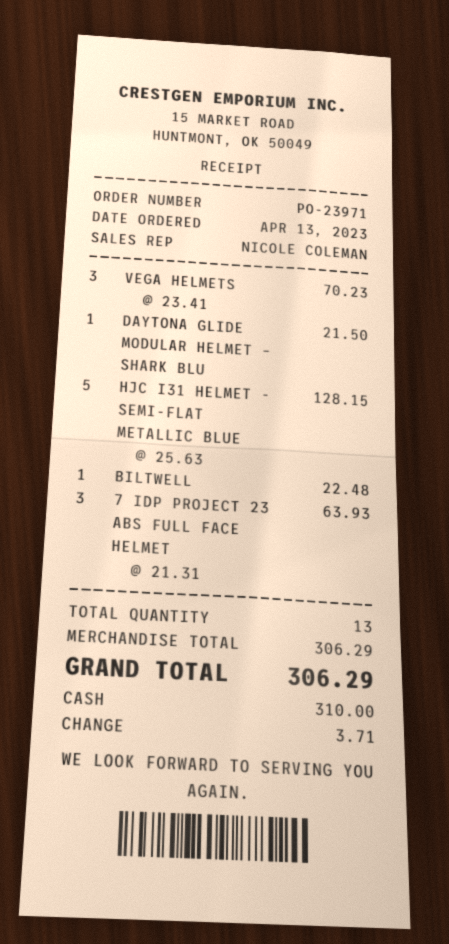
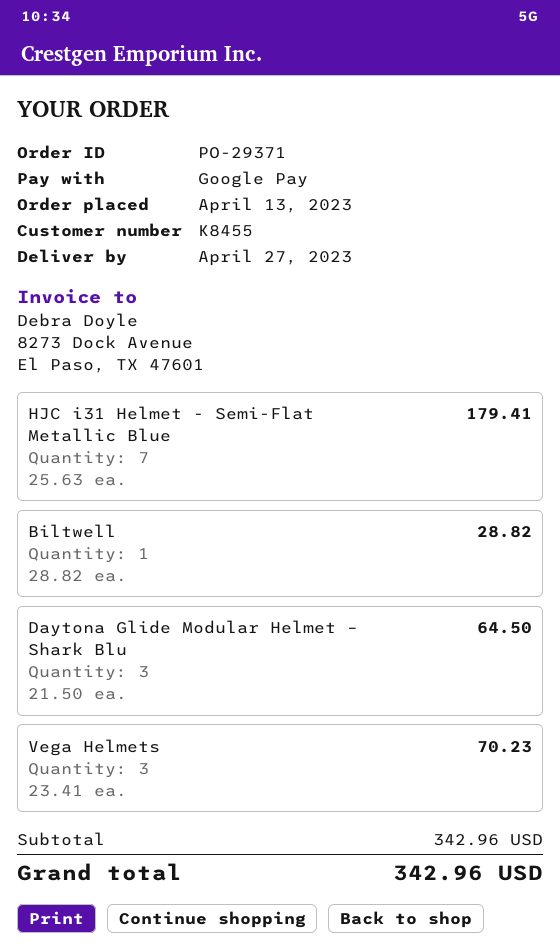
order number: PO-23971 -> PO-29371
payment method: cash -> Google Pay
DAYTONA GLIDE MODULAR HELMET – SHARK BLU: 1 x 21.50 = 21.50 -> 3 x 21.50 = 64.50
HJC I31 HELMET - SEMI-FLAT METALLIC BLUE: 5 x 25.63 = 128.15 -> 7 x 25.63 = 179.41
BILTWELL: 1 x 22.48 = 22.48 -> 1 x 28.82 = 28.82
7 IDP PROJECT 23 ABS FULL FACE HELMET: 3 x 21.31 = 63.93 -> none
subtotal: 306.29 -> 342.96
total: 306.29 -> 342.96

